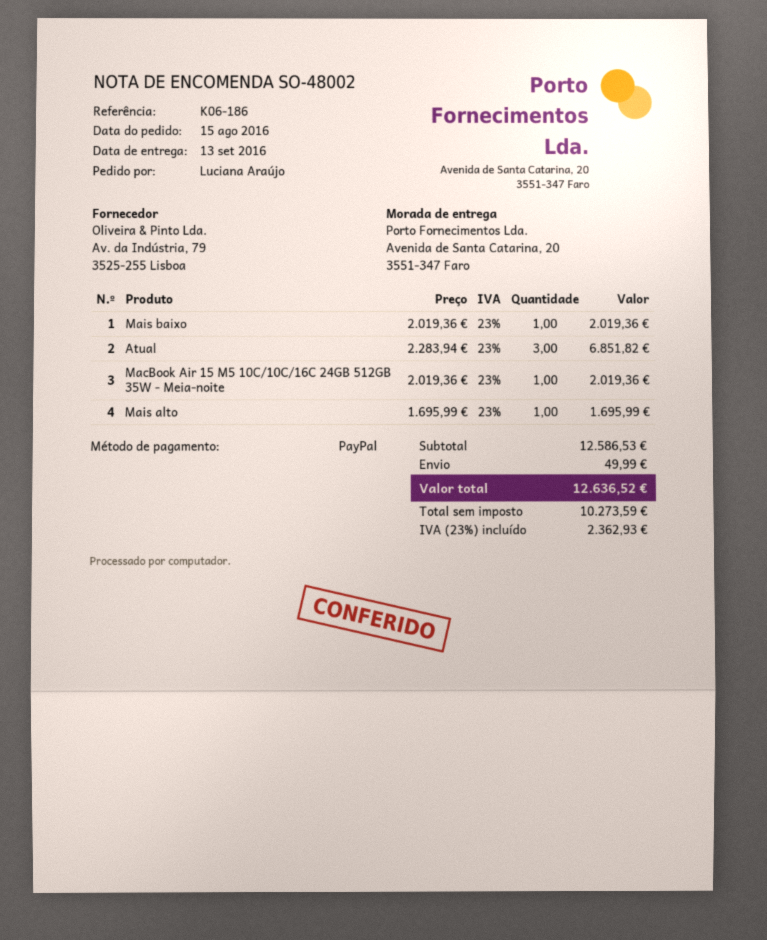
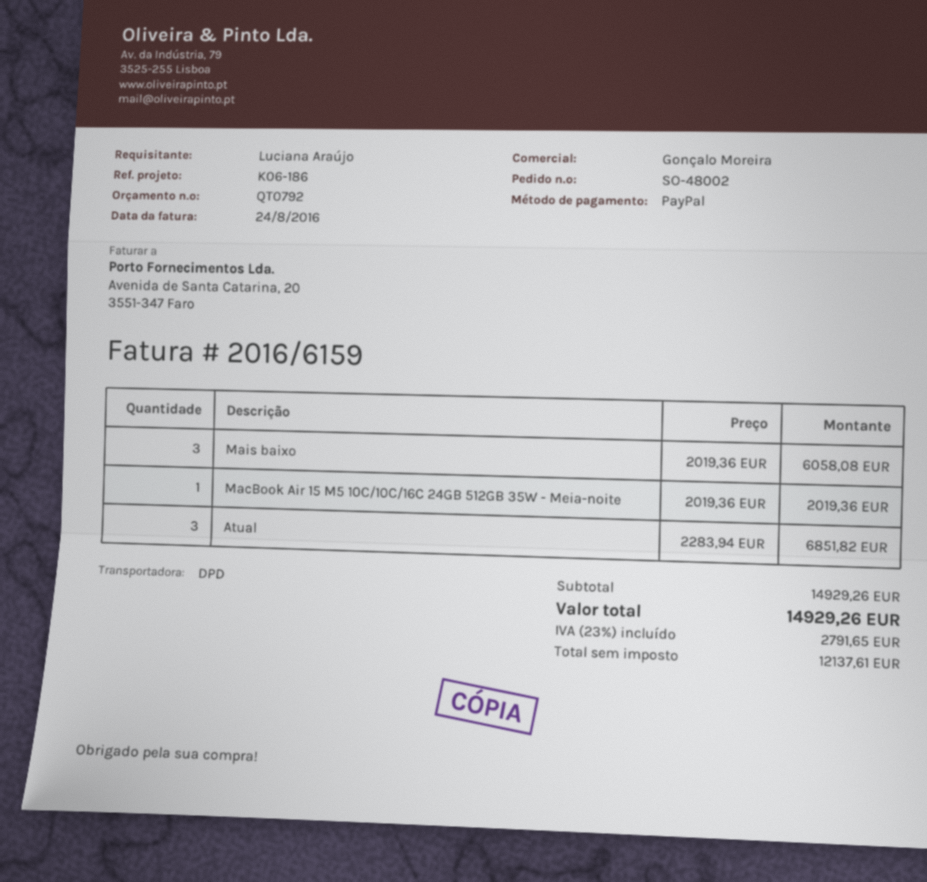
Mais baixo: 1 x 2019.36 = 2019.36 -> 3 x 2019.36 = 6058.08
Mais alto: 1 x 1695.99 = 1695.99 -> none
subtotal: 12586.53 -> 14929.26
shipping: 49.99 -> none
net: 10273.59 -> 12137.61
tax: 23% = 2362.93 -> 23% = 2791.65
total: 12636.52 -> 14929.26

